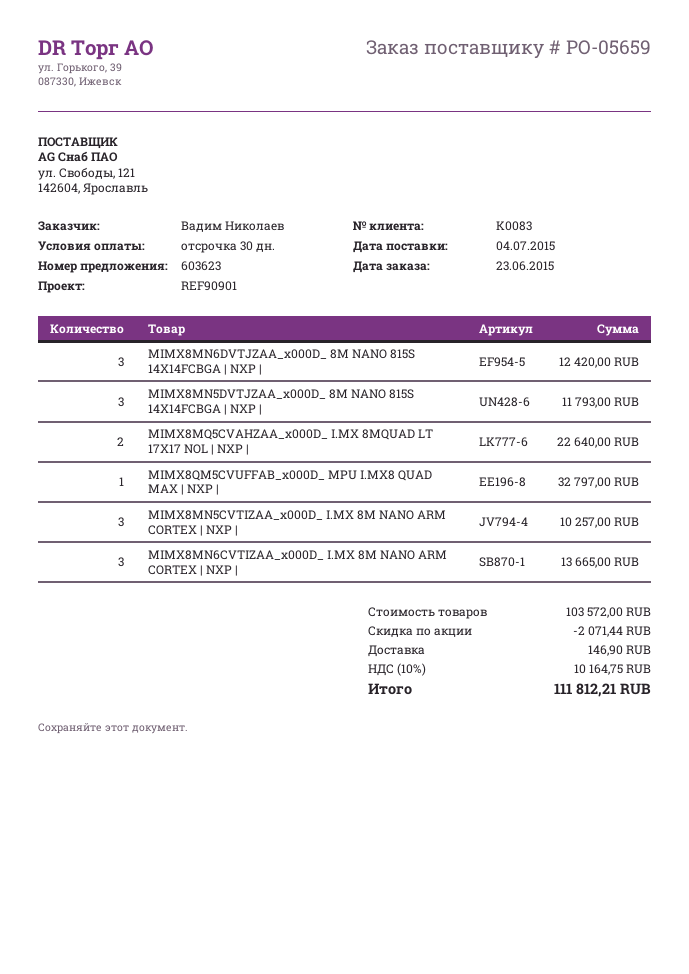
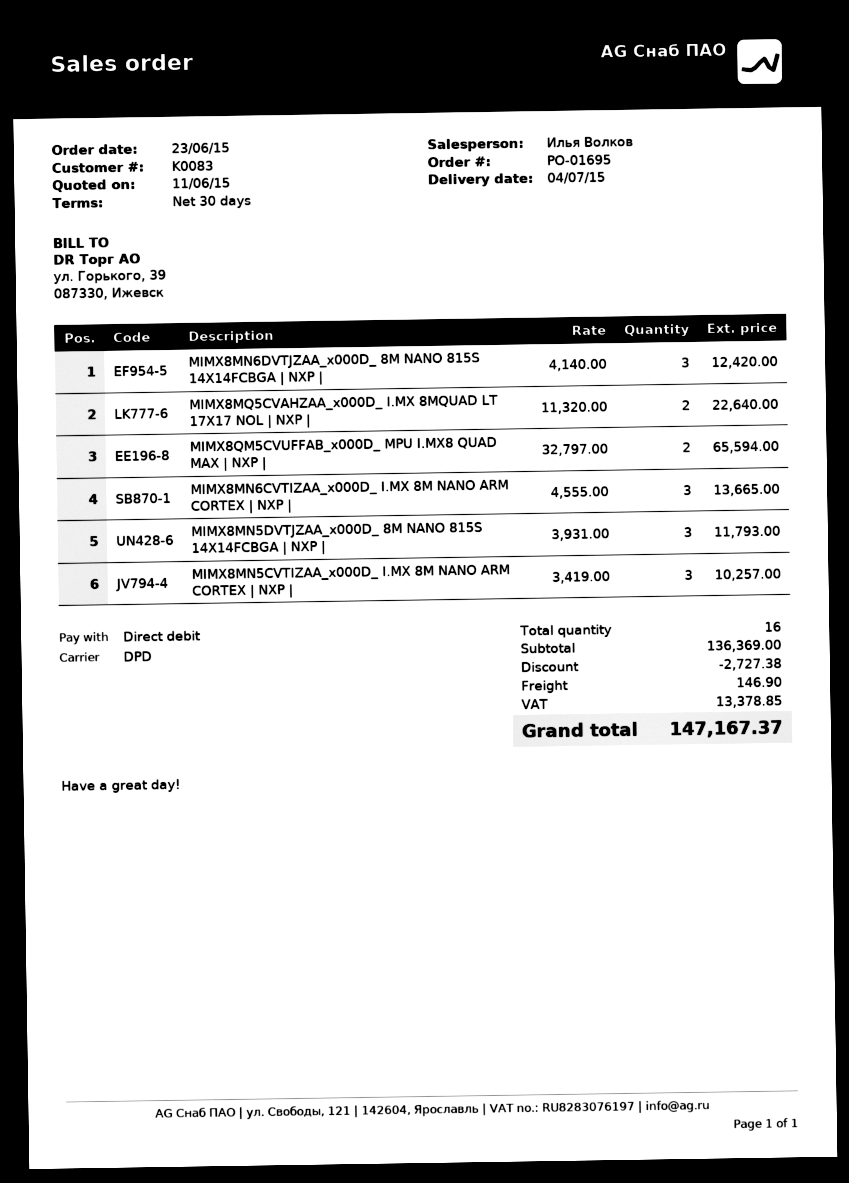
order number: PO-05659 -> PO-01695
MIMX8QM5CVUFFAB_x000D_ MPU I.MX8 QUAD MAX | NXP |: 1 for 32797.00 -> 2 for 65594.00
subtotal: 103572.00 -> 136369.00
discount: 2071.44 -> 2727.38
tax: 10164.75 -> 13378.85
total: 111812.21 -> 147167.37

